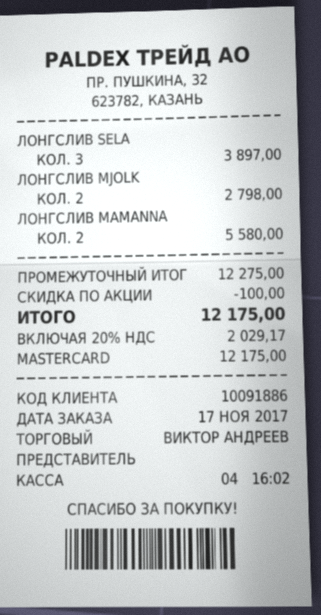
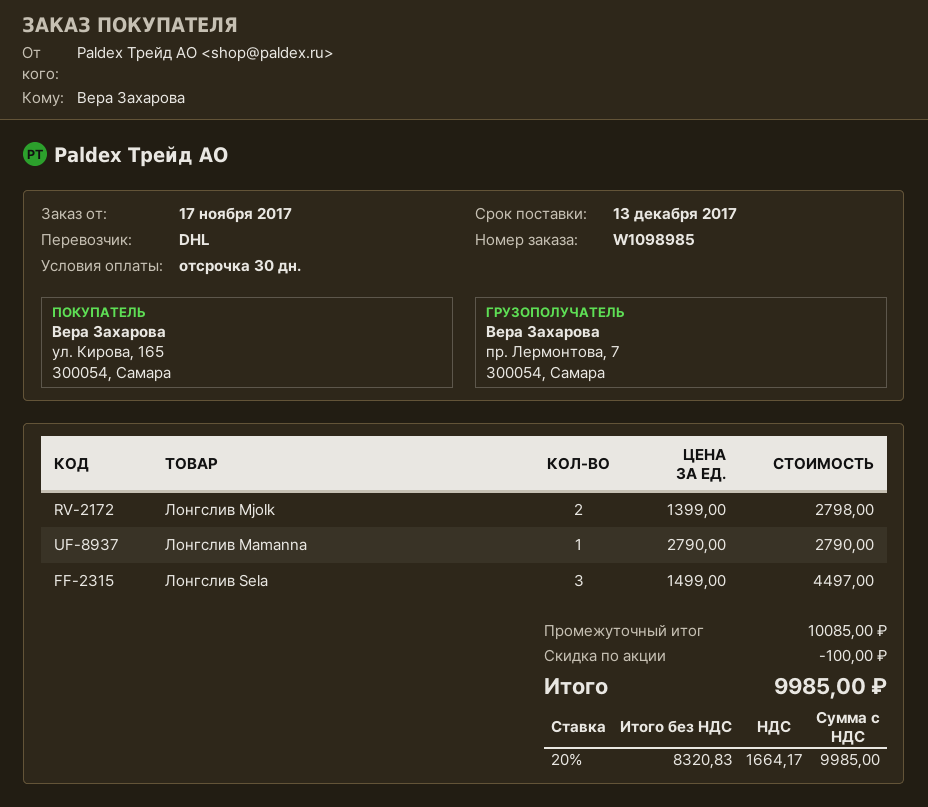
ЛОНГСЛИВ SELA: 3 for 3897.00 -> 3 for 4497.00
ЛОНГСЛИВ MAMANNA: 2 for 5580.00 -> 1 for 2790.00
subtotal: 12275.00 -> 10085.00
tax: 20% = 2029.17 -> 20% = 1664.17
total: 12175.00 -> 9985.00

